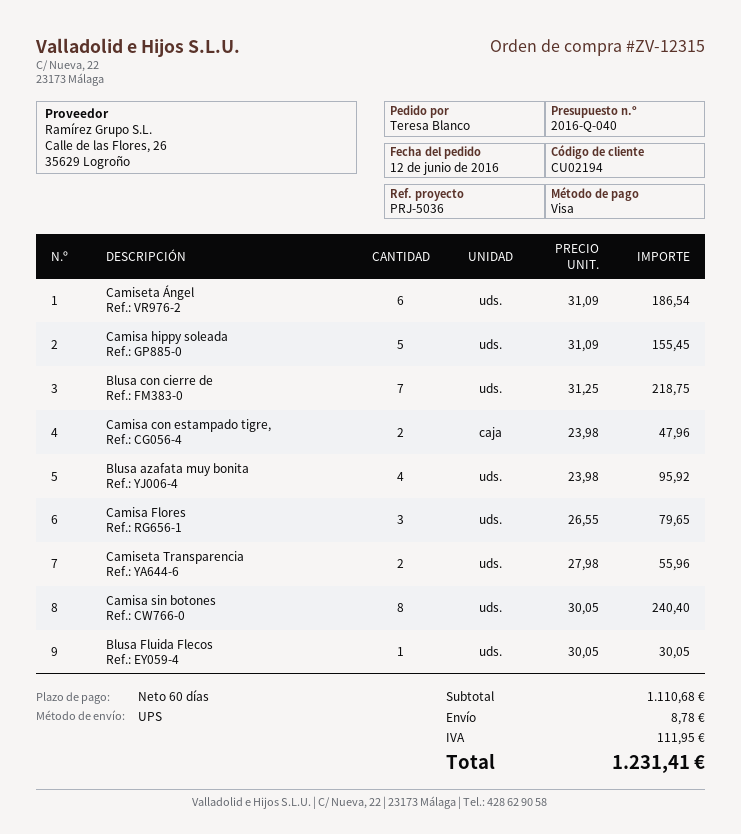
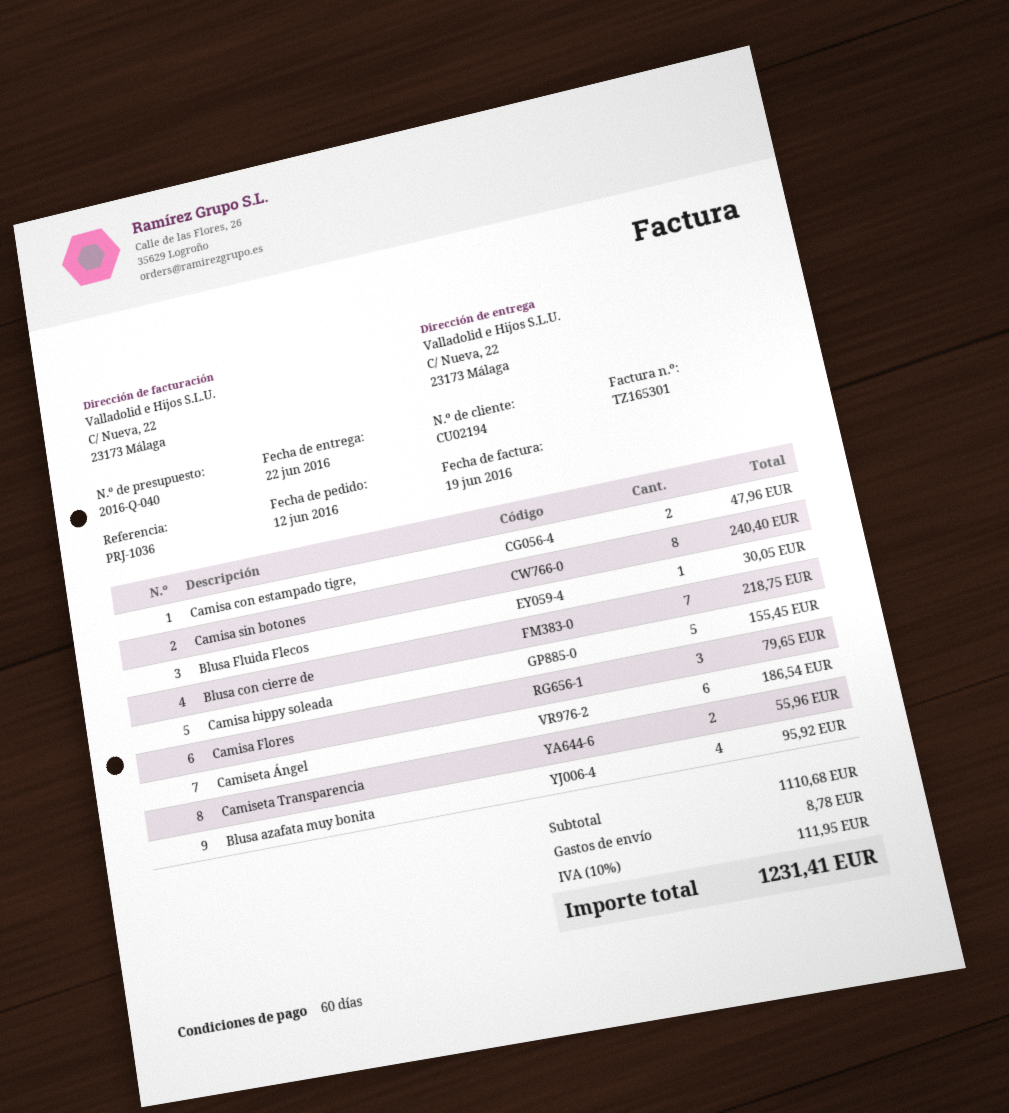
reference: PRJ-5036 -> PRJ-1036

